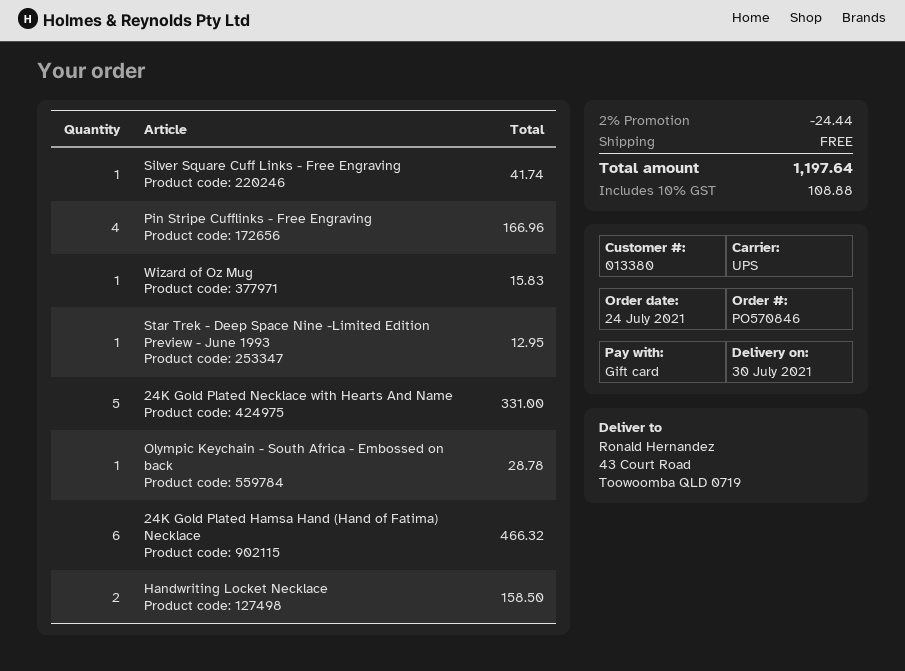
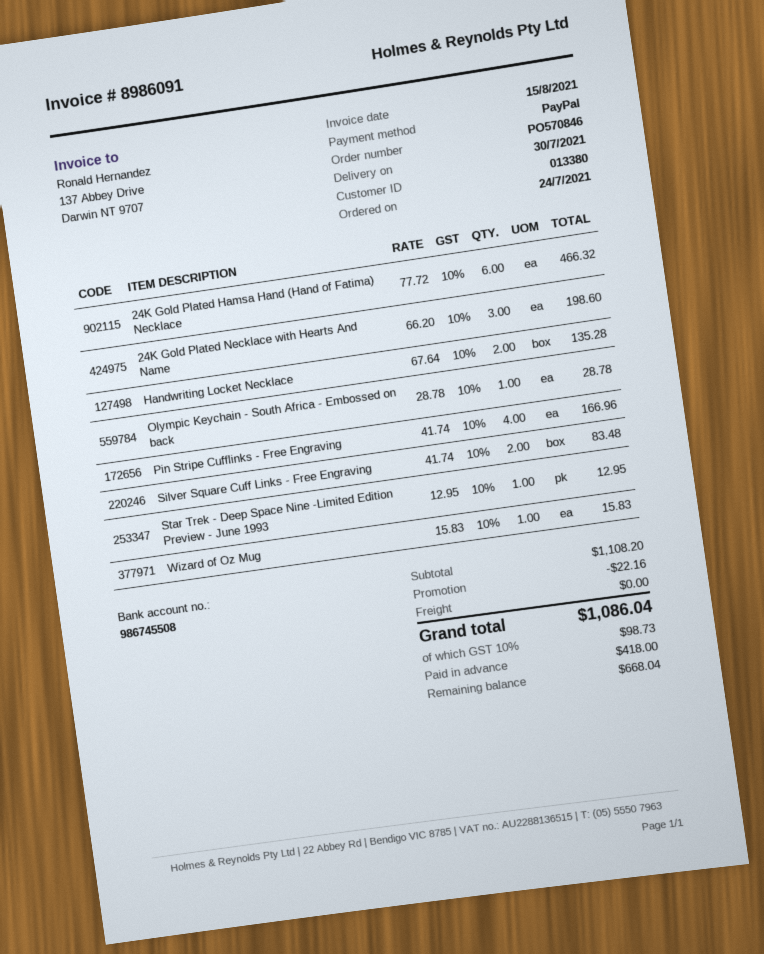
payment method: gift card -> PayPal
Silver Square Cuff Links - Free Engraving: 1 for 41.74 -> 2 for 83.48
24K Gold Plated Necklace with Hearts And Name: 5 for 331.00 -> 3 for 198.60
Handwriting Locket Necklace: 2 for 158.50 -> 2 for 135.28
discount: 24.44 -> 22.16
tax: 10% = 108.88 -> 10% = 98.73
total: 1197.64 -> 1086.04

